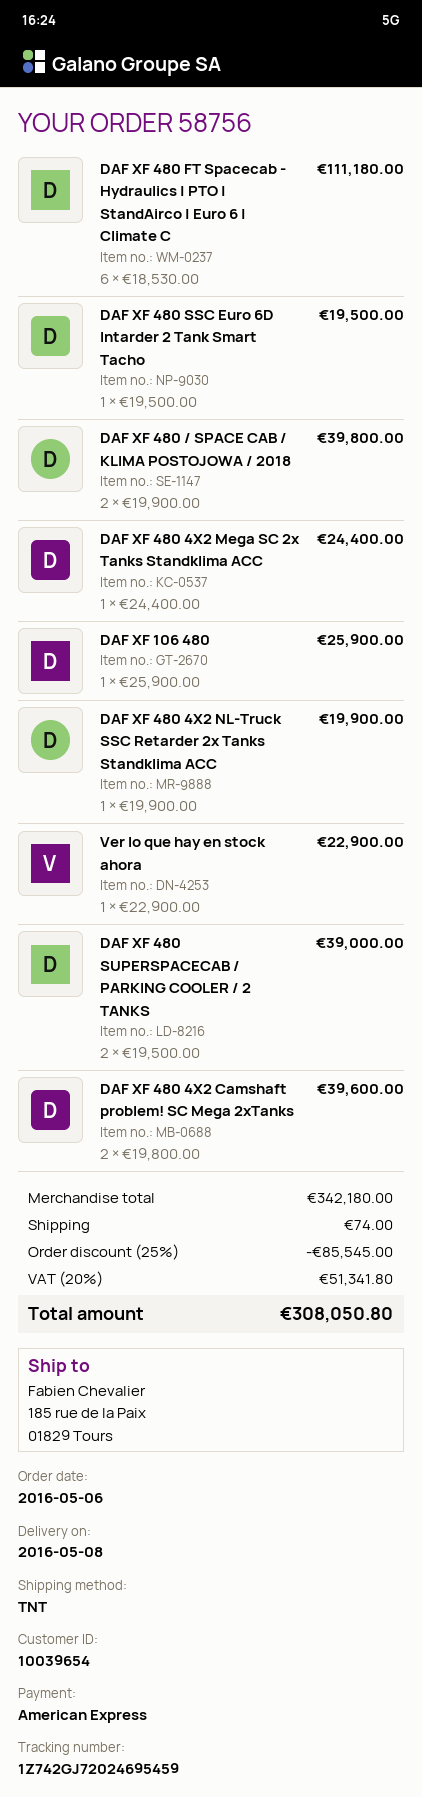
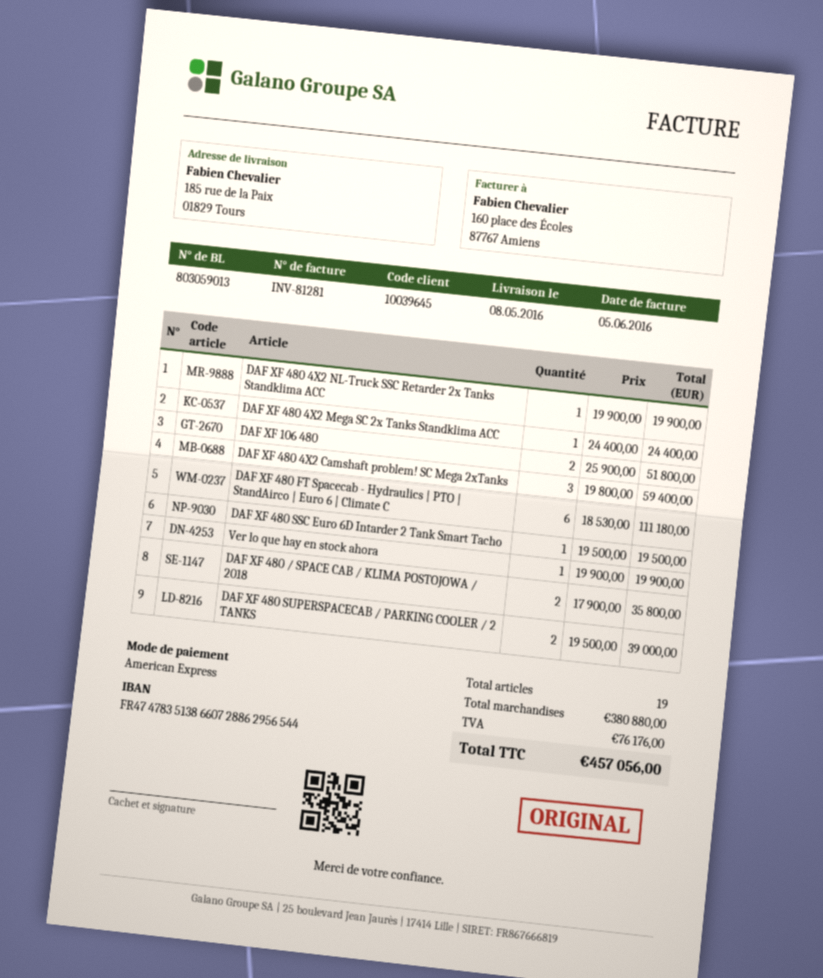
customer number: 10039654 -> 10039645
DAF XF 480 / SPACE CAB / KLIMA POSTOJOWA / 2018: 2 x 19900.00 = 39800.00 -> 2 x 17900.00 = 35800.00
DAF XF 106 480: 1 x 25900.00 = 25900.00 -> 2 x 25900.00 = 51800.00
Ver lo que hay en stock ahora: 1 x 22900.00 = 22900.00 -> 1 x 19900.00 = 19900.00
DAF XF 480 4X2 Camshaft problem! SC Mega 2xTanks: 2 x 19800.00 = 39600.00 -> 3 x 19800.00 = 59400.00
subtotal: 342180.00 -> 380880.00
discount: 25% = 85545.00 -> none
shipping: 74.00 -> none
tax: 51341.80 -> 76176.00
total: 308050.80 -> 457056.00

